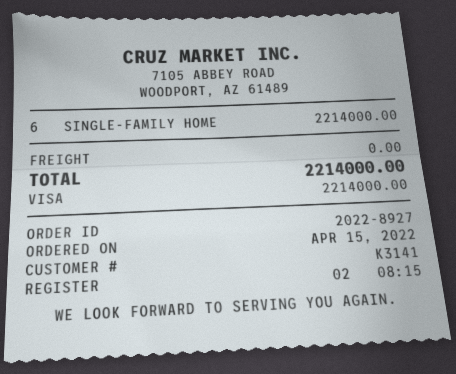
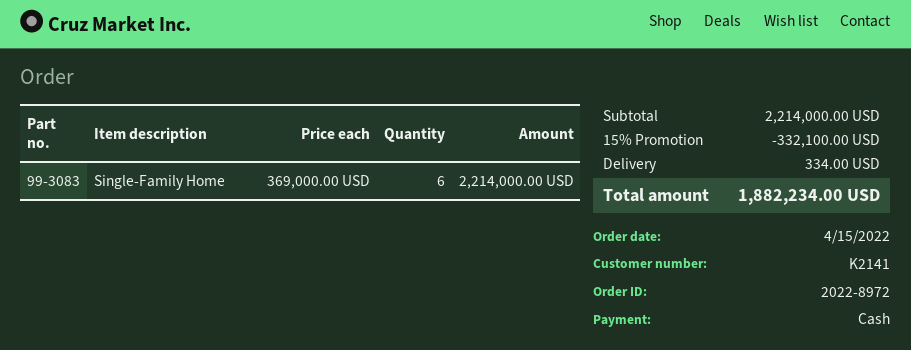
order number: 2022-8927 -> 2022-8972
customer number: K3141 -> K2141
payment method: Visa -> cash
discount: none -> 15% = 332100.00
shipping: 0.00 -> 334.00
total: 2214000.00 -> 1882234.00

